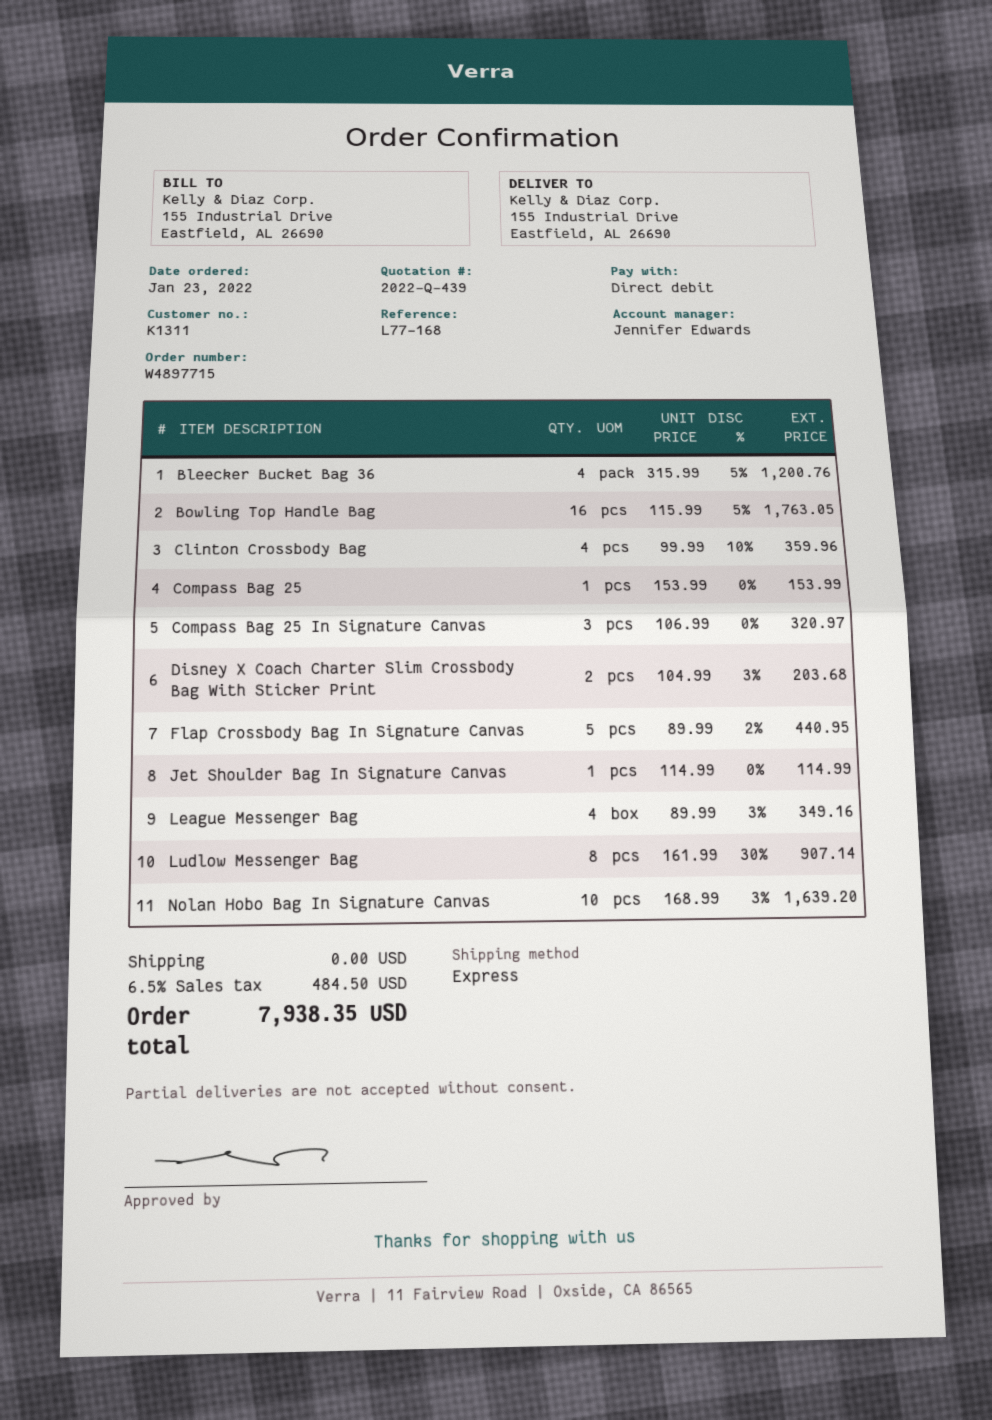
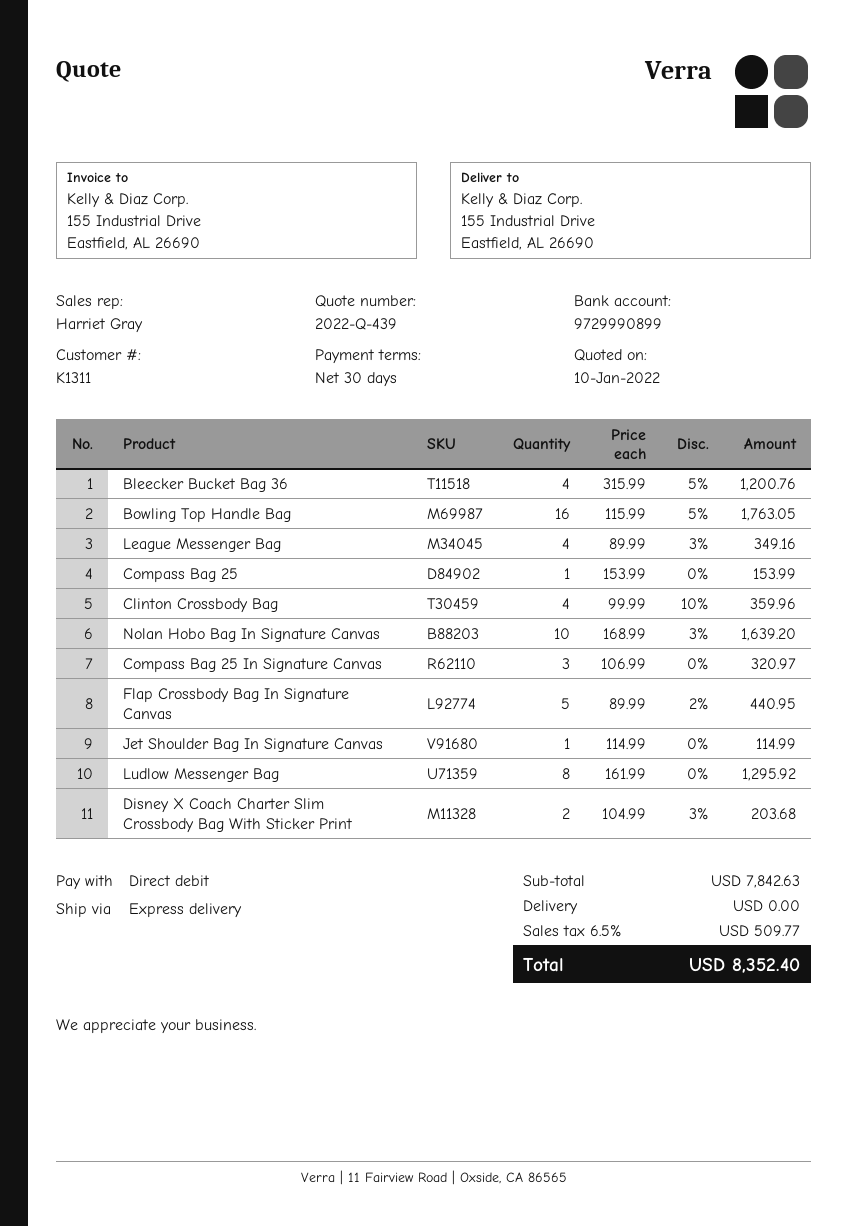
sales rep: Jennifer Edwards -> Harriet Gray
Ludlow Messenger Bag: 8 x 161.99 - 30% = 907.14 -> 8 x 161.99 = 1295.92
tax: 6.5% = 484.50 -> 6.5% = 509.77
total: 7938.35 -> 8352.40

